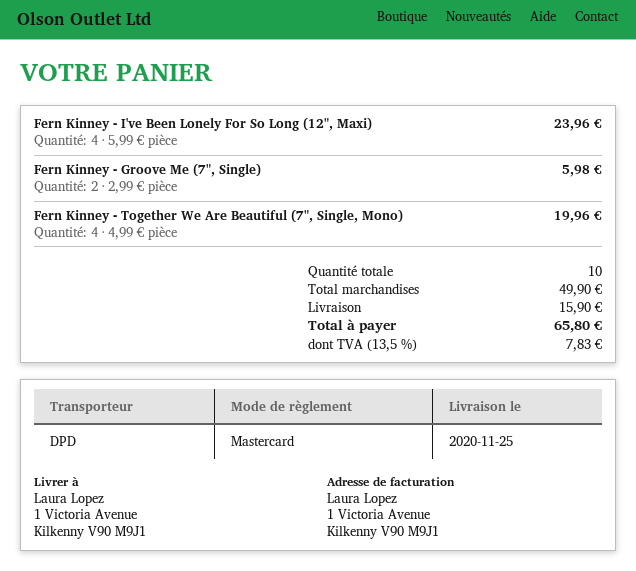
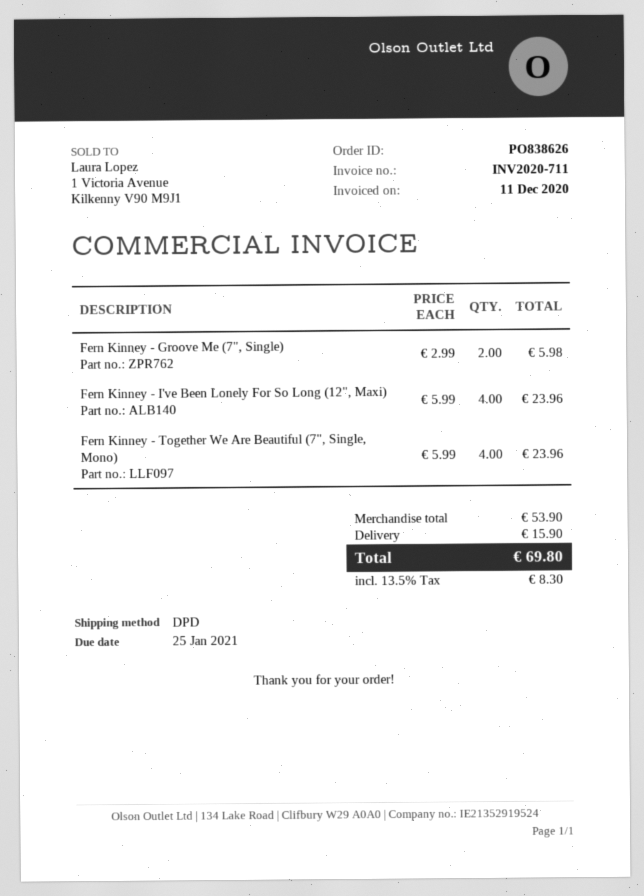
Fern Kinney - Together We Are Beautiful (7", Single, Mono): 4 x 4.99 = 19.96 -> 4 x 5.99 = 23.96
subtotal: 49.90 -> 53.90
tax: 13.5% = 7.83 -> 13.5% = 8.30
total: 65.80 -> 69.80

